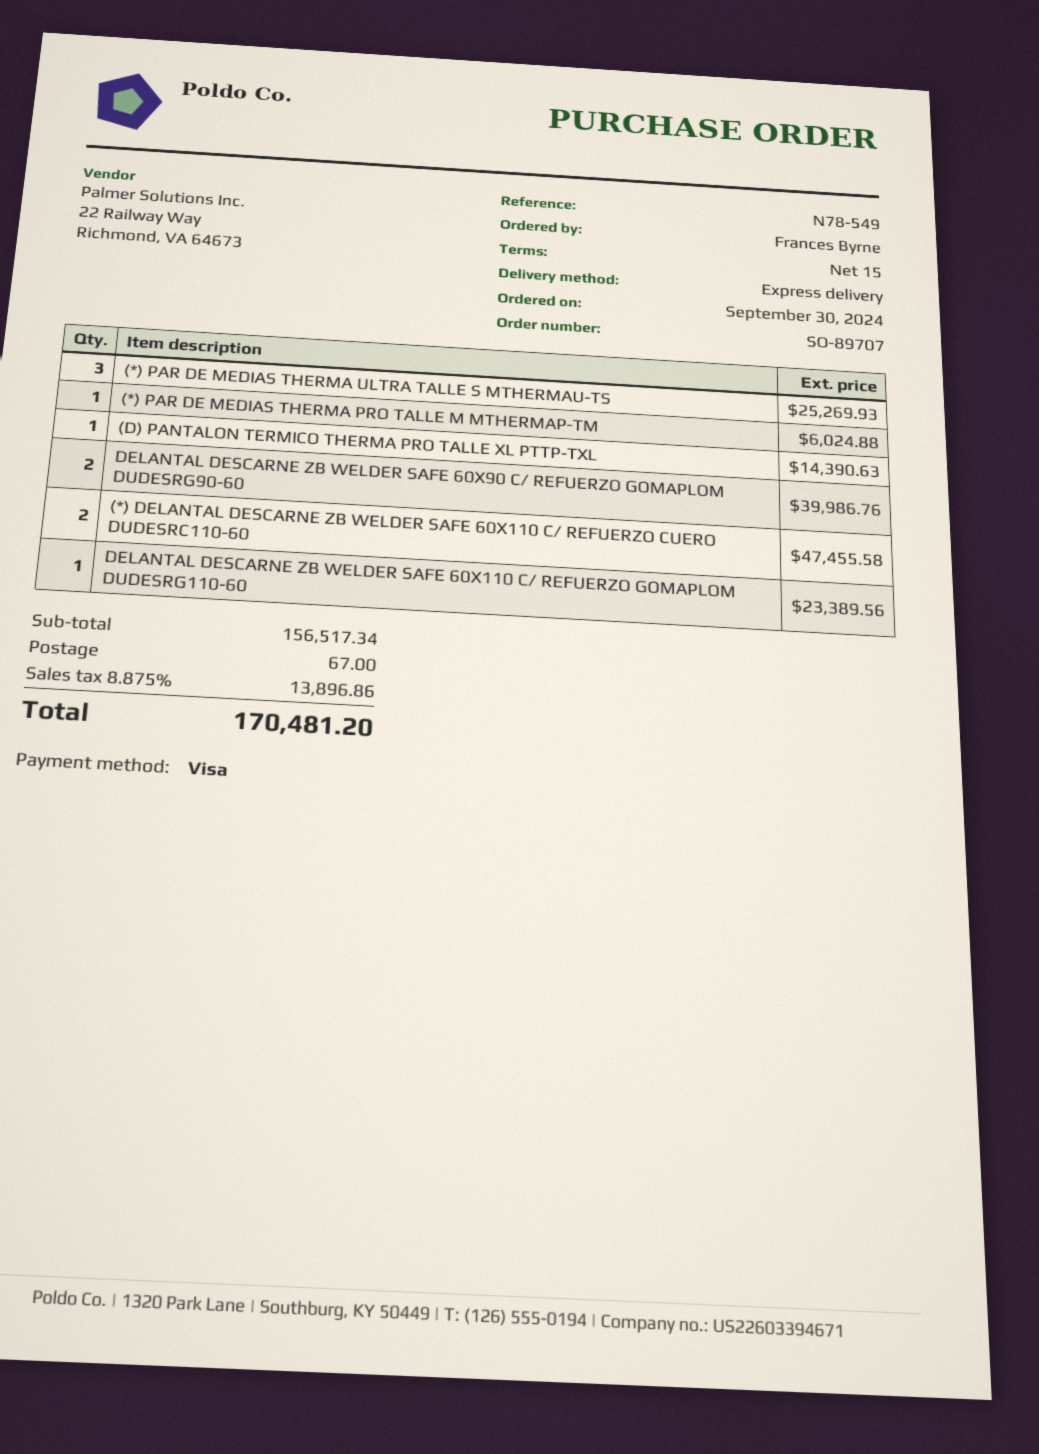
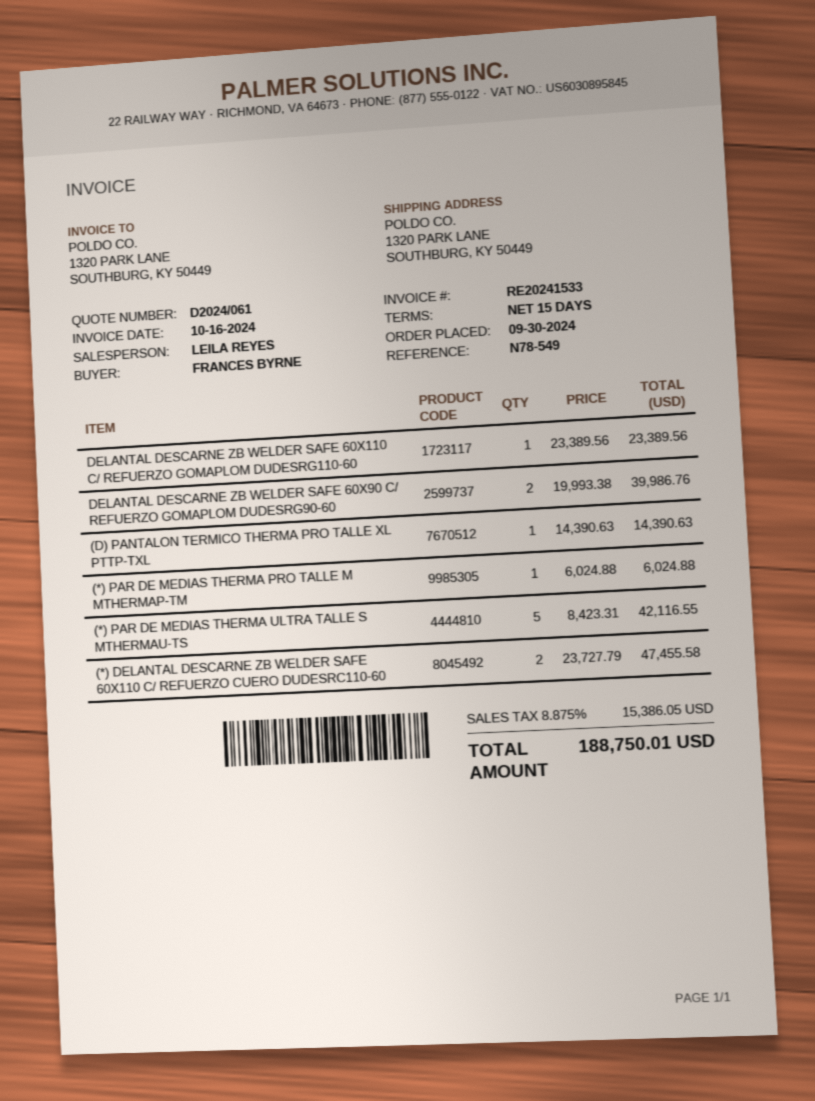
(*) PAR DE MEDIAS THERMA ULTRA TALLE S MTHERMAU-TS: 3 for 25269.93 -> 5 for 42116.55
shipping: 67.00 -> none
tax: 8.875% = 13896.86 -> 8.875% = 15386.05
total: 170481.20 -> 188750.01

